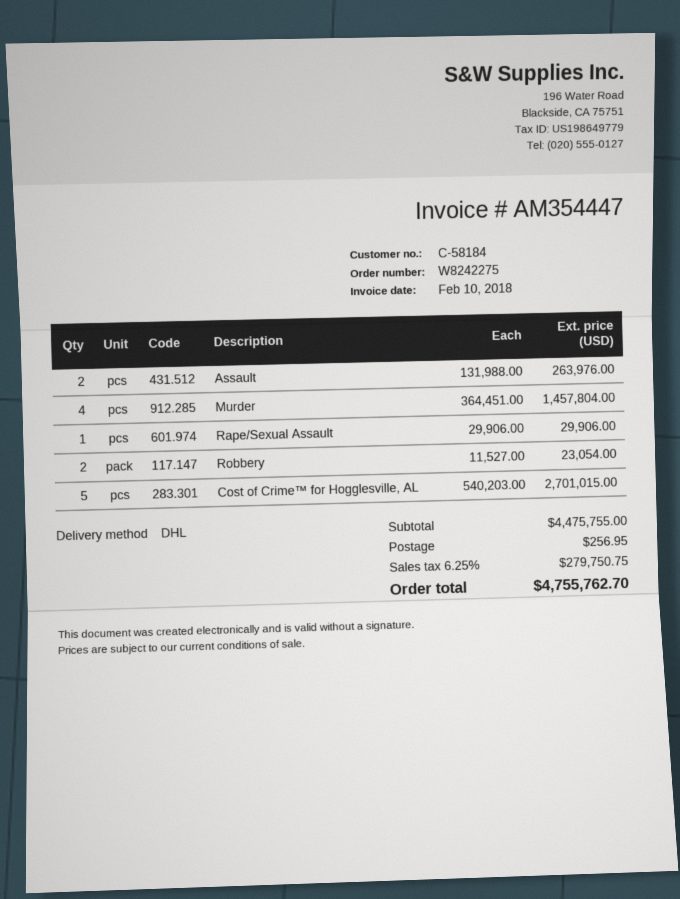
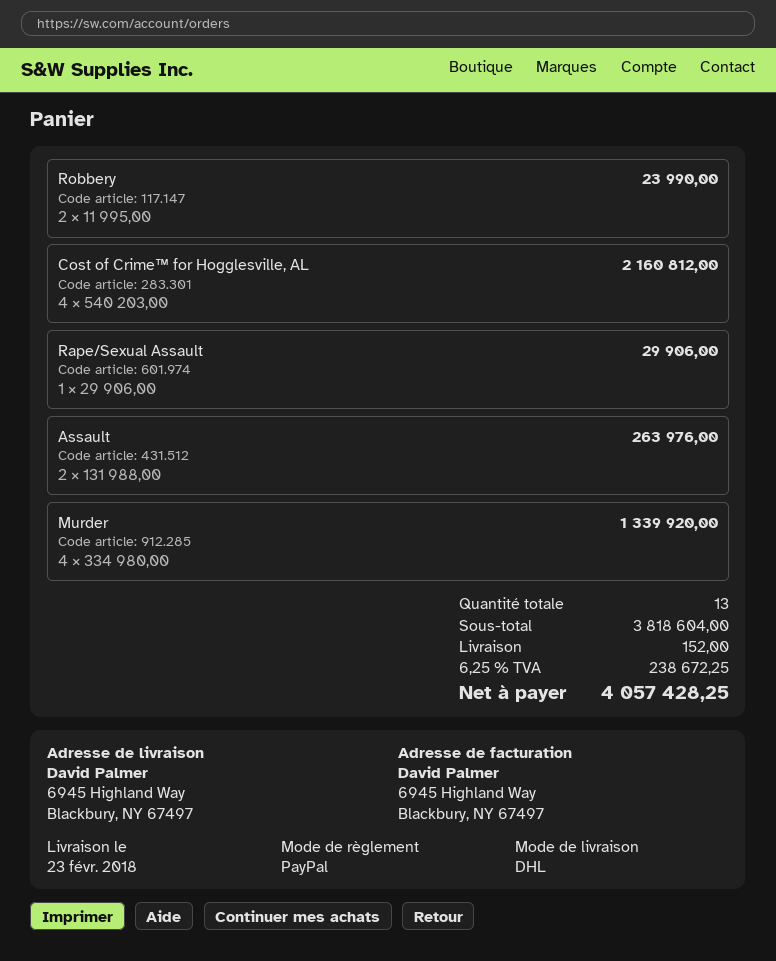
Murder: 4 x 364451.00 = 1457804.00 -> 4 x 334980.00 = 1339920.00
Robbery: 2 x 11527.00 = 23054.00 -> 2 x 11995.00 = 23990.00
Cost of Crime™ for Hogglesville, AL: 5 x 540203.00 = 2701015.00 -> 4 x 540203.00 = 2160812.00
subtotal: 4475755.00 -> 3818604.00
shipping: 256.95 -> 152.00
tax: 6.25% = 279750.75 -> 6.25% = 238672.25
total: 4755762.70 -> 4057428.25

